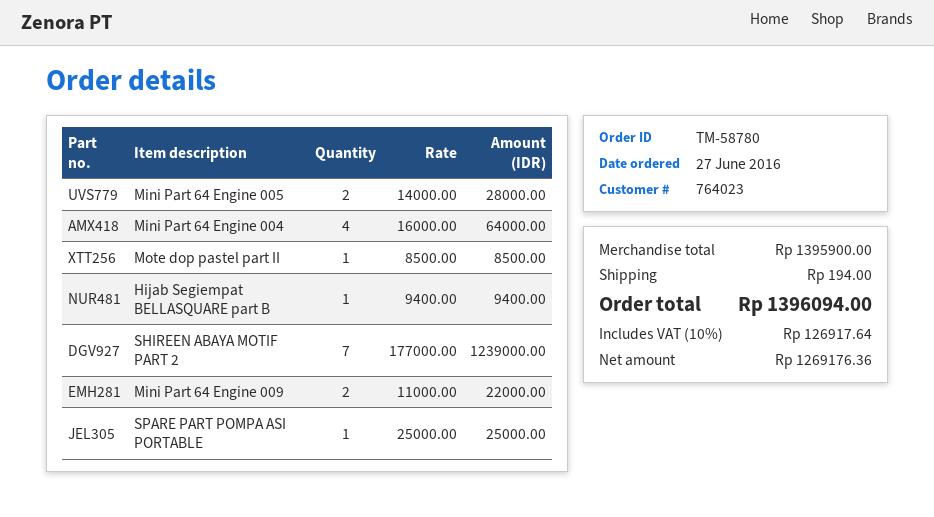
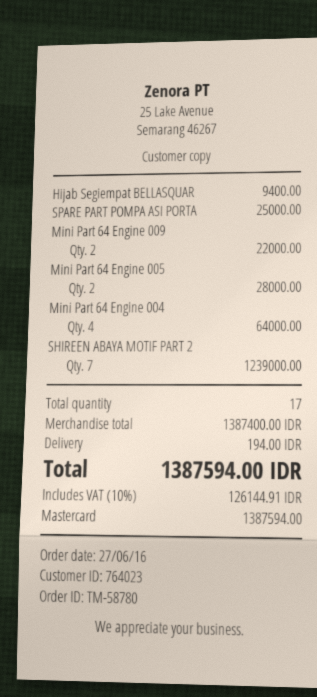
Mote dop pastel part II: 1 for 8500.00 -> none
subtotal: 1395900.00 -> 1387400.00
tax: 10% = 126917.64 -> 10% = 126144.91
total: 1396094.00 -> 1387594.00

